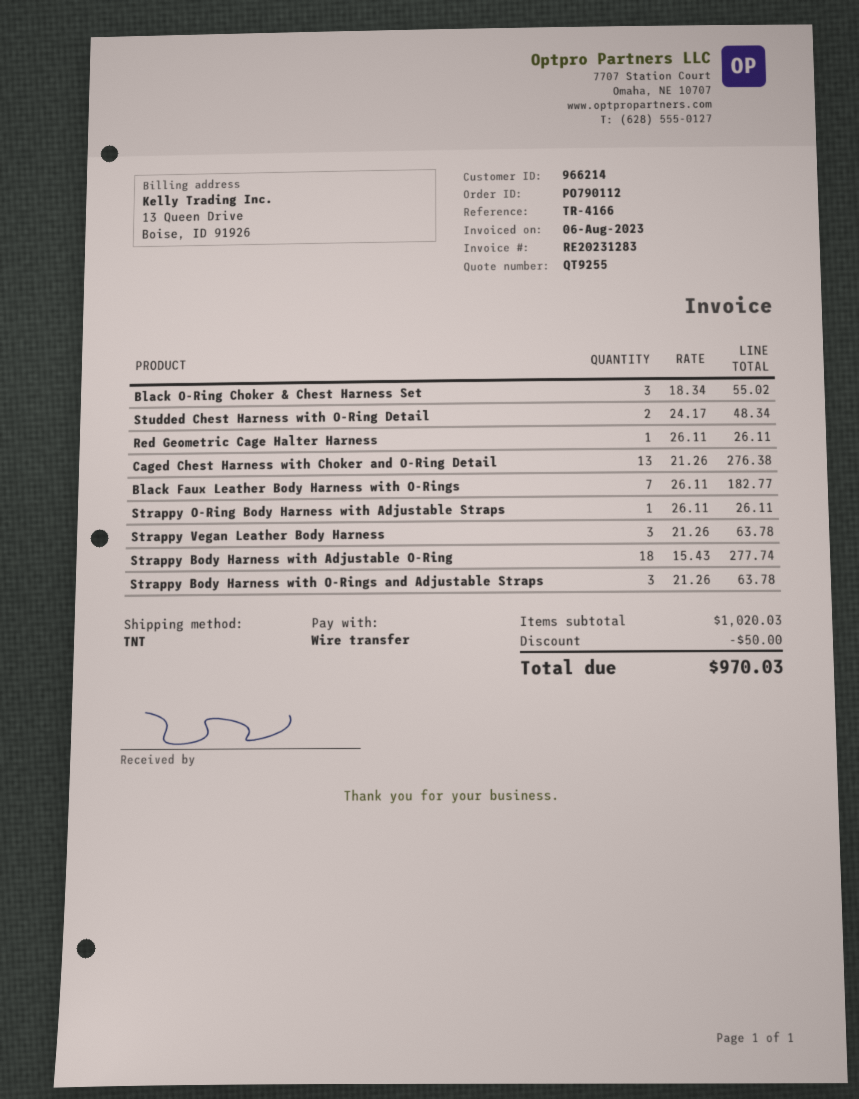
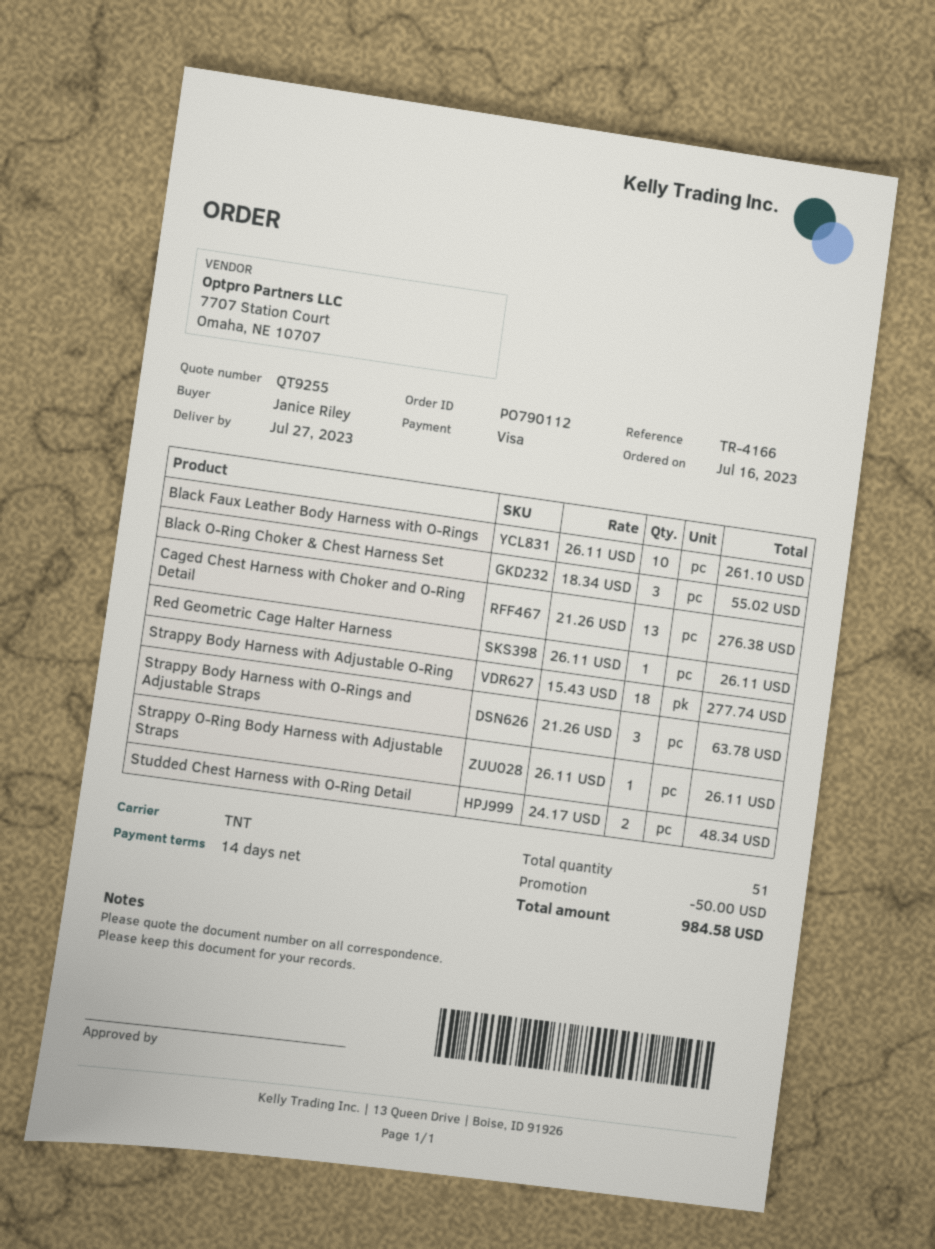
payment method: bank transfer -> Visa
Black Faux Leather Body Harness with O-Rings: 7 x 26.11 = 182.77 -> 10 x 26.11 = 261.10
Strappy Vegan Leather Body Harness: 3 x 21.26 = 63.78 -> none
total: 970.03 -> 984.58

